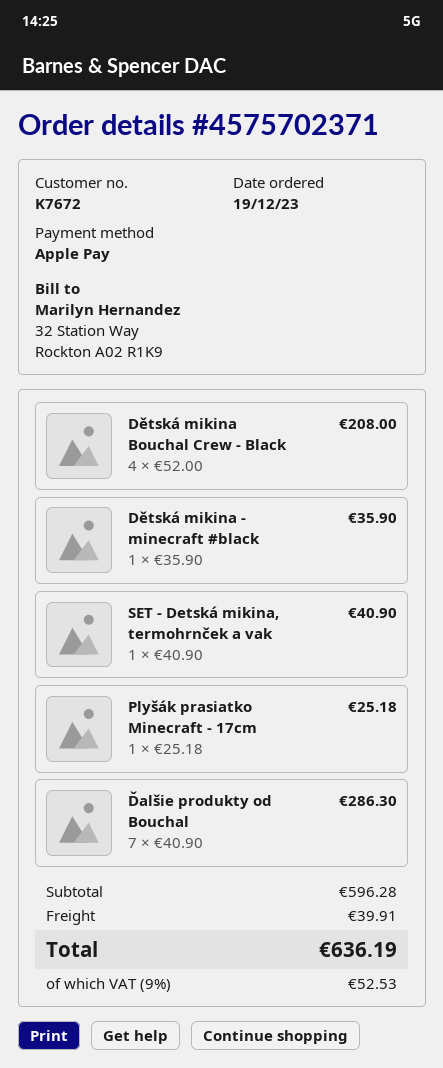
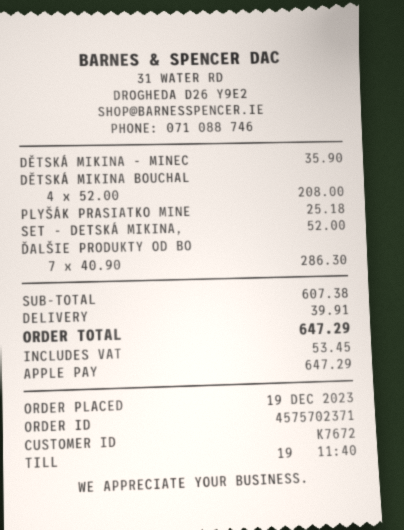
SET - Detská mikina, termohrnček a vak: 1 x 40.90 = 40.90 -> 1 x 52.00 = 52.00
subtotal: 596.28 -> 607.38
tax: 52.53 -> 53.45
total: 636.19 -> 647.29

